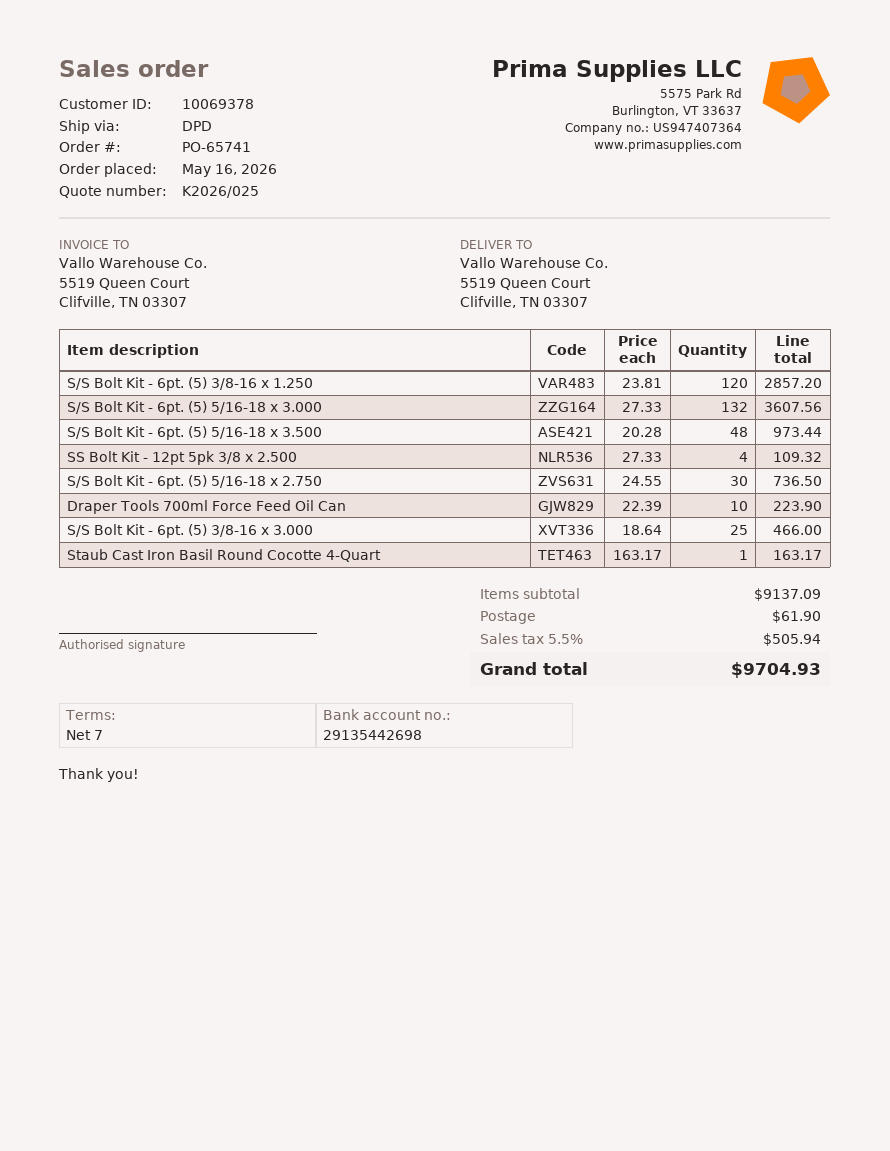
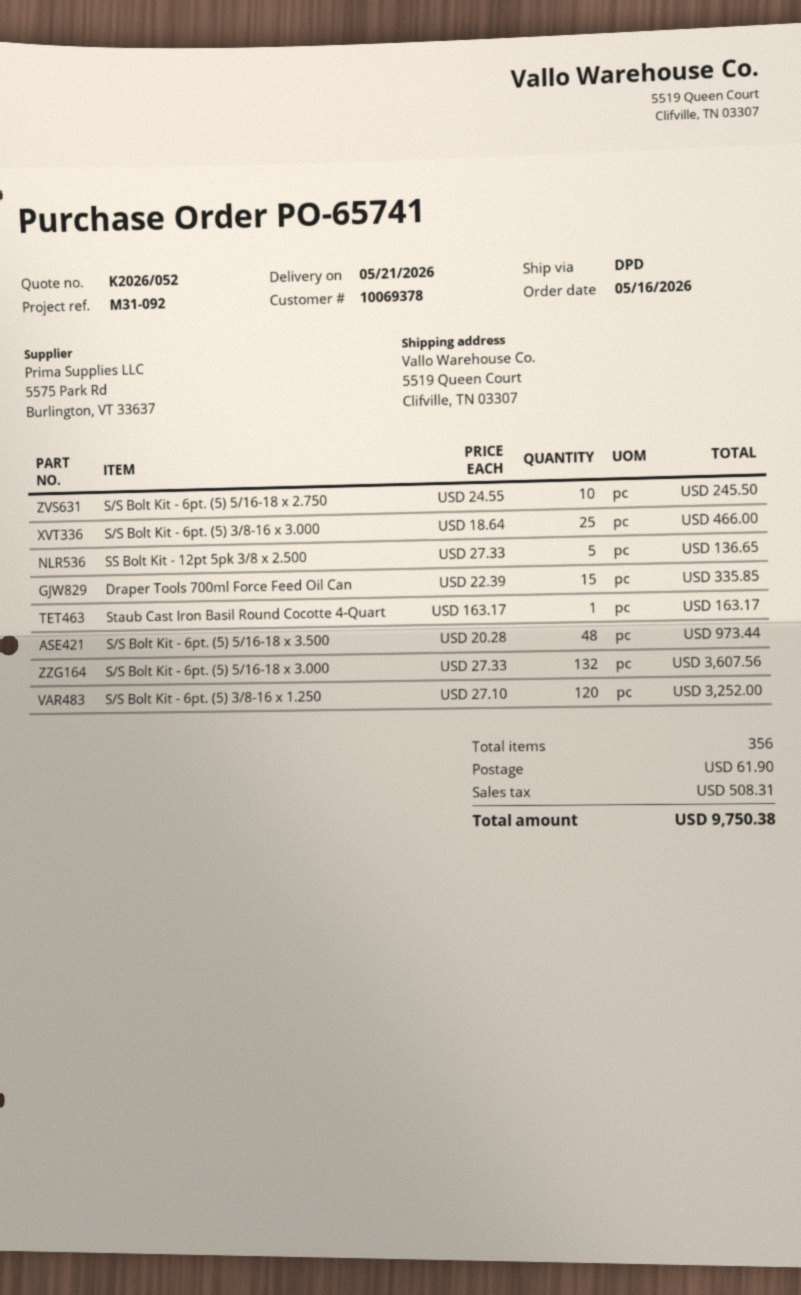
quote number: K2026/025 -> K2026/052
S/S Bolt Kit - 6pt. (5) 3/8-16 x 1.250: 120 x 23.81 = 2857.20 -> 120 x 27.10 = 3252.00
SS Bolt Kit - 12pt 5pk 3/8 x 2.500: 4 x 27.33 = 109.32 -> 5 x 27.33 = 136.65
S/S Bolt Kit - 6pt. (5) 5/16-18 x 2.750: 30 x 24.55 = 736.50 -> 10 x 24.55 = 245.50
Draper Tools 700ml Force Feed Oil Can: 10 x 22.39 = 223.90 -> 15 x 22.39 = 335.85
tax: 505.94 -> 508.31
total: 9704.93 -> 9750.38

